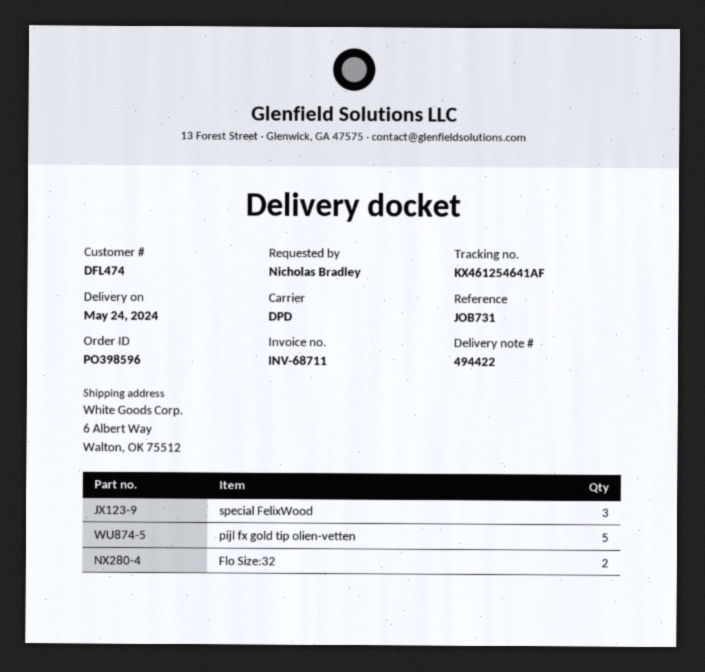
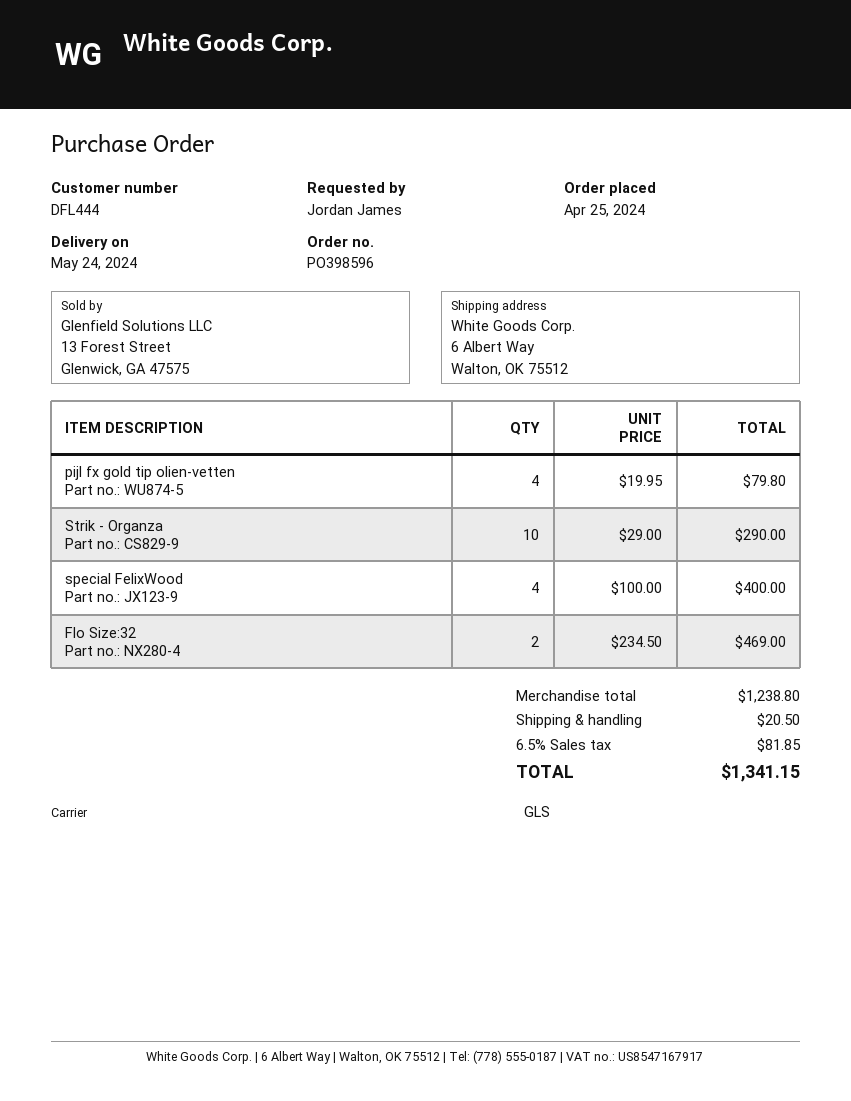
customer number: DFL474 -> DFL444
ordered by: Nicholas Bradley -> Jordan James
shipping method: DPD -> GLS
special FelixWood: 3 -> 4
pijl fx gold tip olien-vetten: 5 -> 4
Strik - Organza: none -> 10

